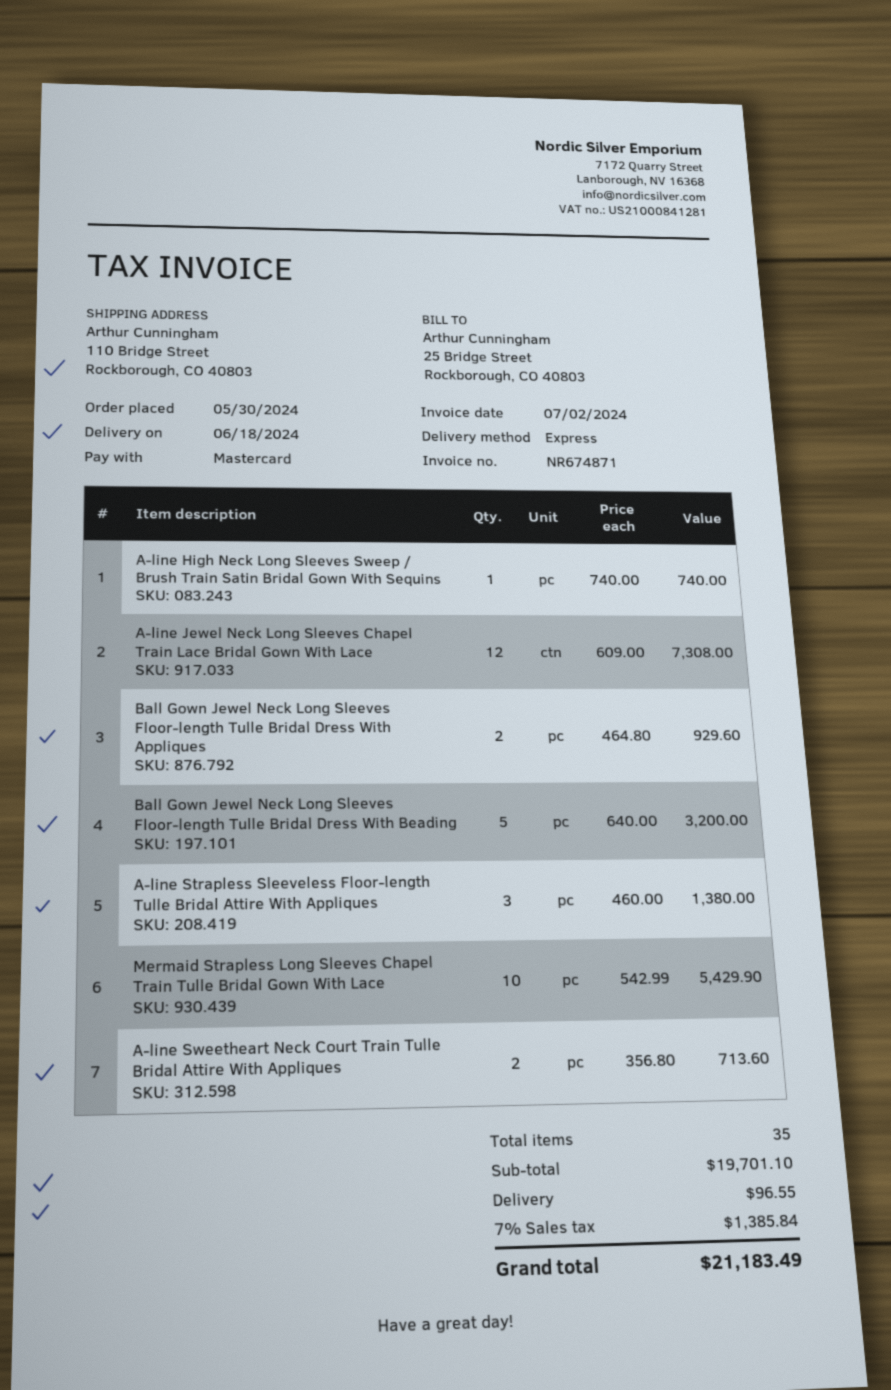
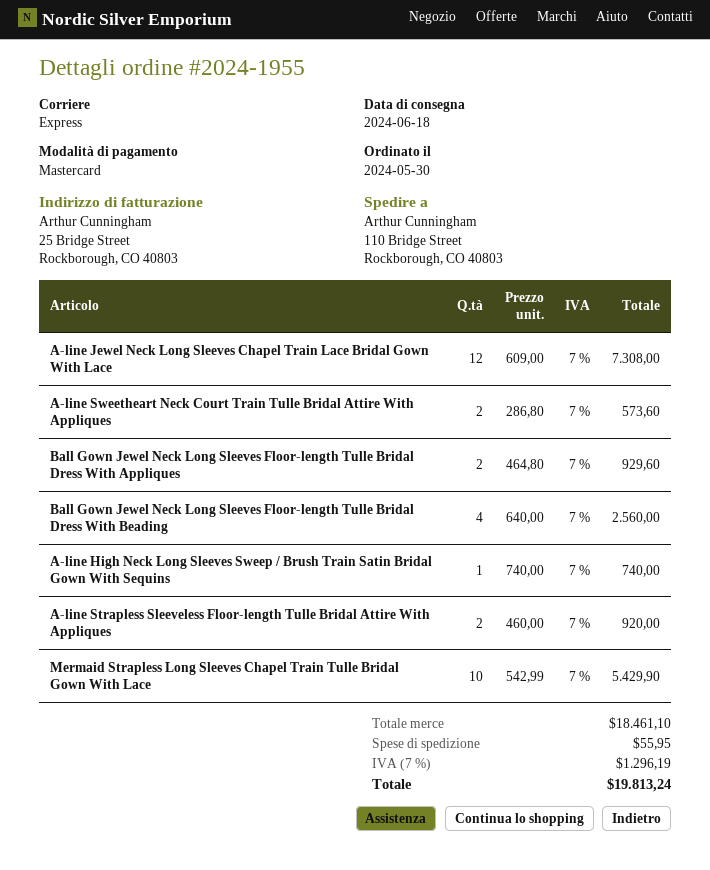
Ball Gown Jewel Neck Long Sleeves Floor-length Tulle Bridal Dress With Beading: 5 x 640.00 = 3200.00 -> 4 x 640.00 = 2560.00
A-line Strapless Sleeveless Floor-length Tulle Bridal Attire With Appliques: 3 x 460.00 = 1380.00 -> 2 x 460.00 = 920.00
A-line Sweetheart Neck Court Train Tulle Bridal Attire With Appliques: 2 x 356.80 = 713.60 -> 2 x 286.80 = 573.60
subtotal: 19701.10 -> 18461.10
shipping: 96.55 -> 55.95
tax: 7% = 1385.84 -> 7% = 1296.19
total: 21183.49 -> 19813.24

